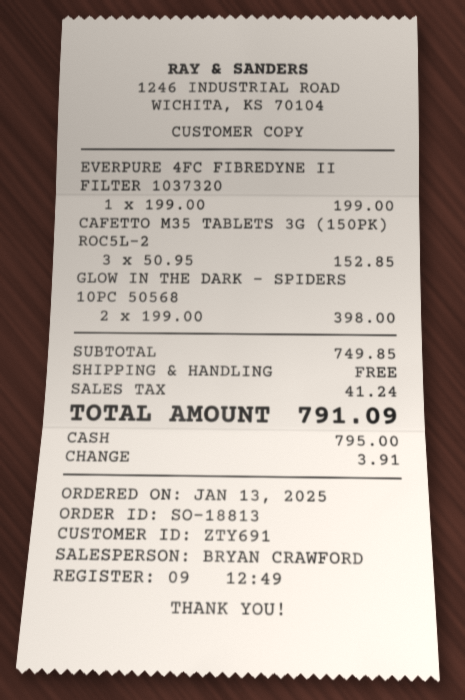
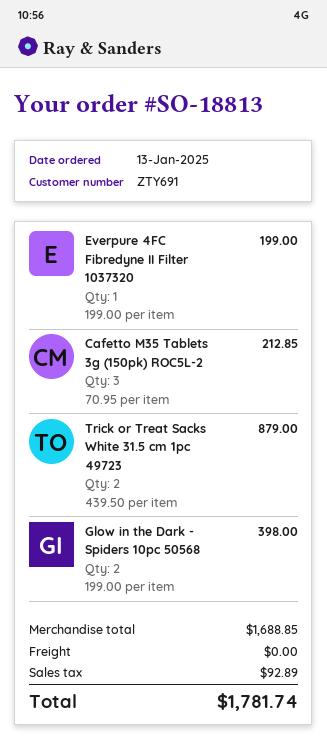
CAFETTO M35 TABLETS 3G (150PK) ROC5L-2: 3 x 50.95 = 152.85 -> 3 x 70.95 = 212.85
Trick or Treat Sacks White 31.5 cm 1pc 49723: none -> 2 x 439.50 = 879.00
subtotal: 749.85 -> 1688.85
tax: 41.24 -> 92.89
total: 791.09 -> 1781.74

